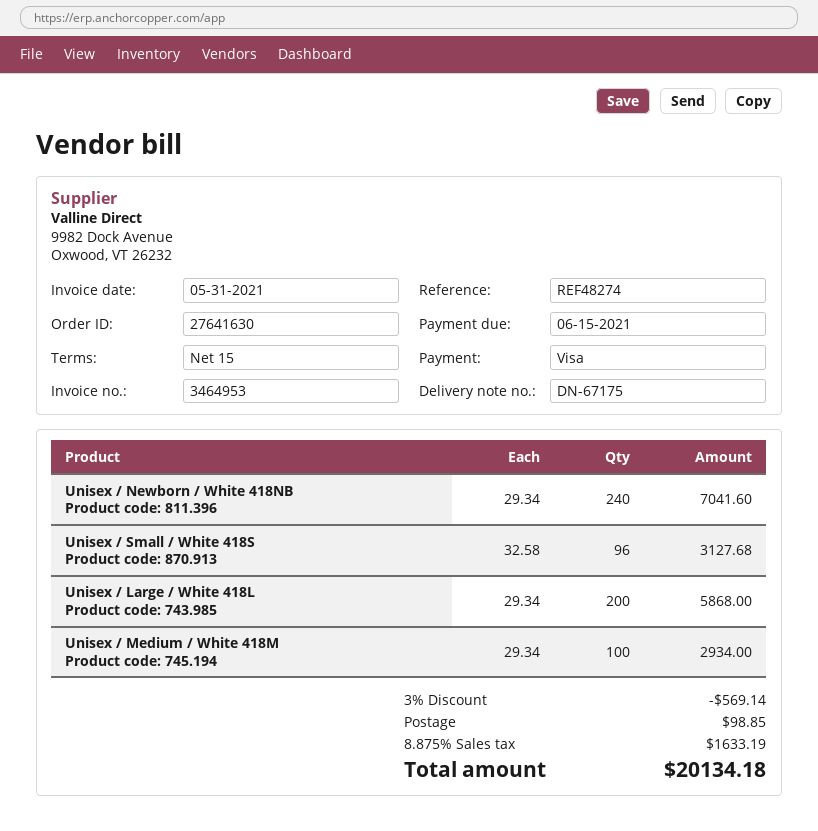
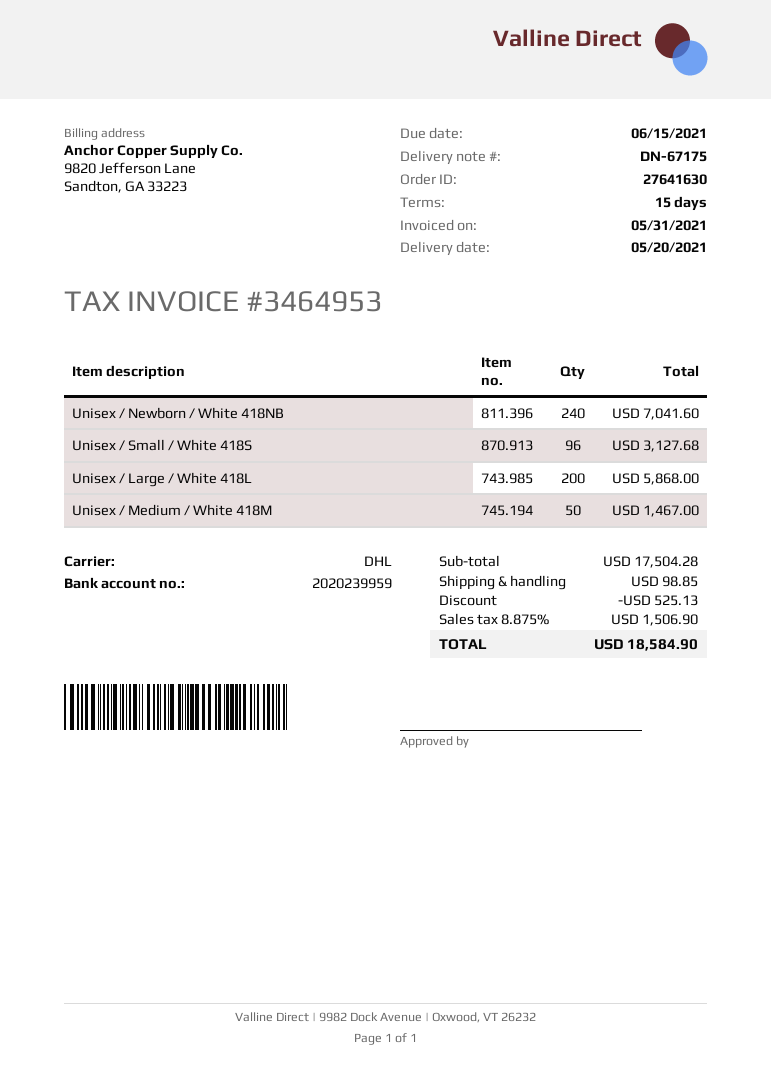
Unisex / Medium / White 418M: 100 for 2934.00 -> 50 for 1467.00
discount: 569.14 -> 525.13
tax: 8.875% = 1633.19 -> 8.875% = 1506.90
total: 20134.18 -> 18584.90

